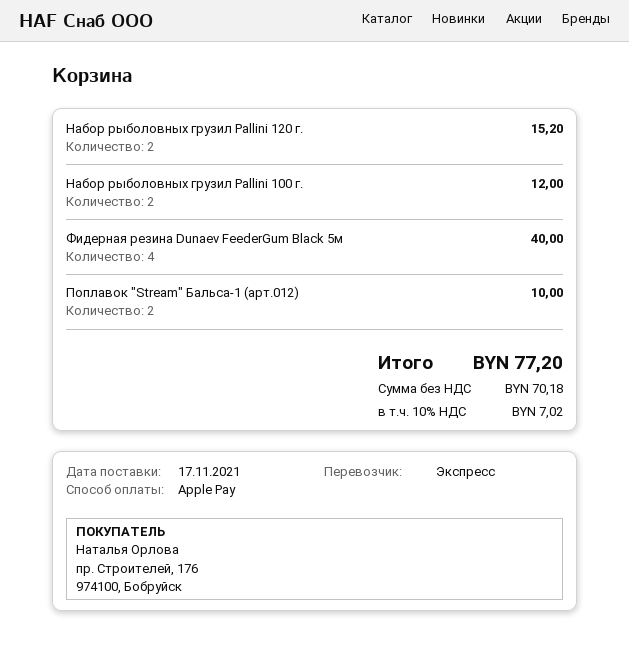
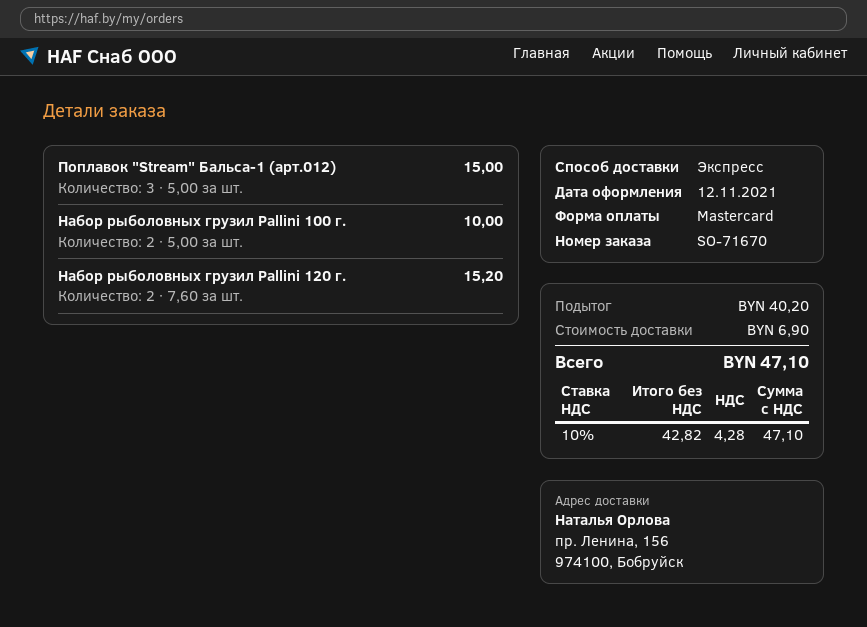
payment method: Apple Pay -> Mastercard
Набор рыболовных грузил Pallini 100 г.: 2 for 12.00 -> 2 for 10.00
Фидерная резина Dunaev FeederGum Black 5м: 4 for 40.00 -> none
Поплавок "Stream" Бальса-1 (арт.012): 2 for 10.00 -> 3 for 15.00
shipping: none -> 6.90
net: 70.18 -> 42.82
tax: 10% = 7.02 -> 10% = 4.28
total: 77.20 -> 47.10

